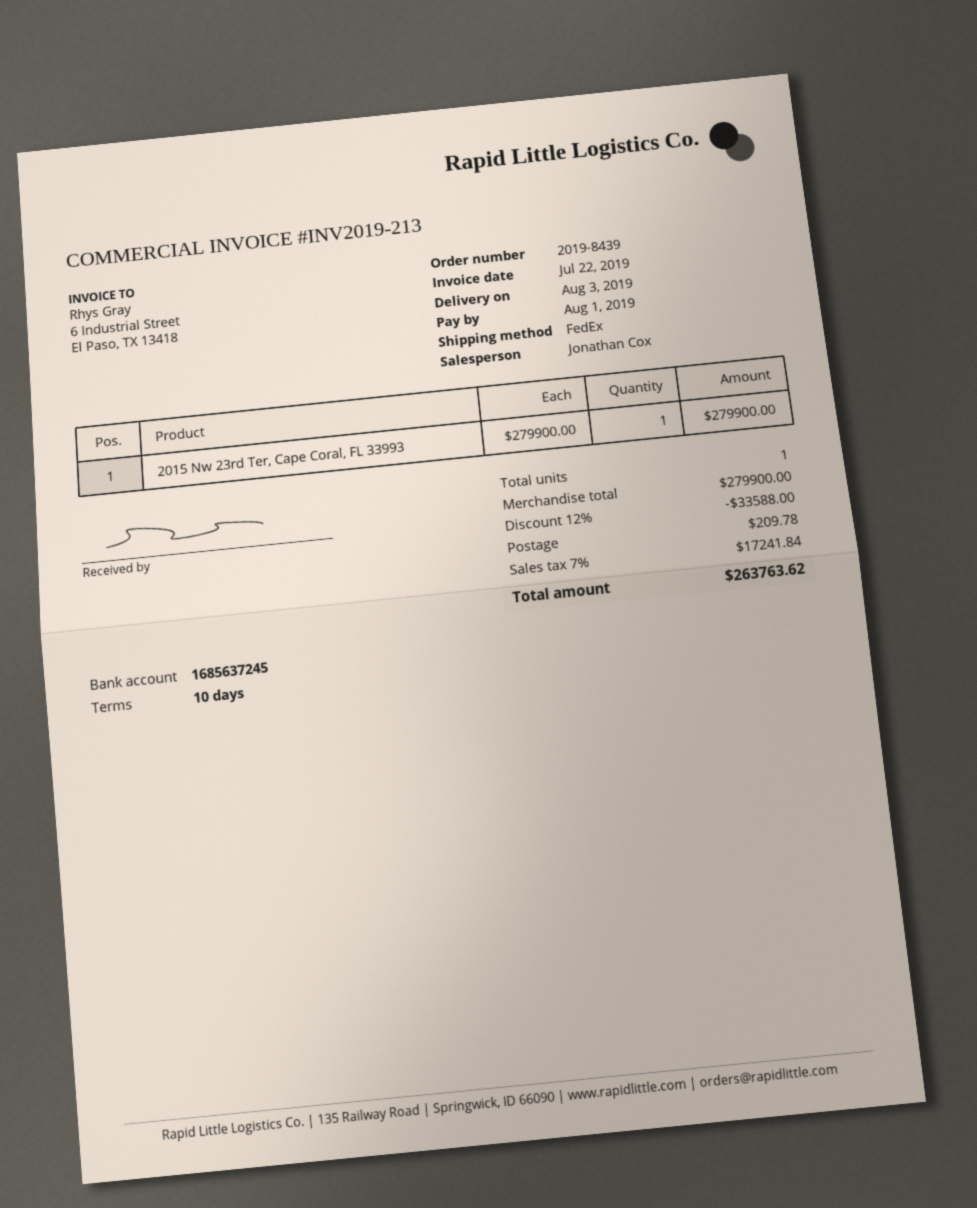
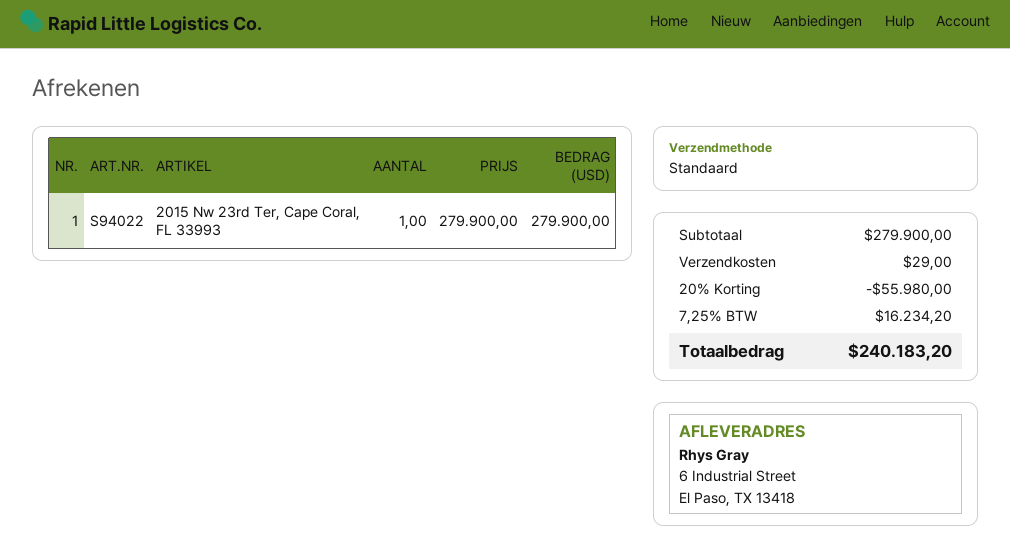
shipping method: FedEx -> standard
discount: 12% = 33588.00 -> 20% = 55980.00
shipping: 209.78 -> 29.00
tax: 7% = 17241.84 -> 7.25% = 16234.20
total: 263763.62 -> 240183.20

